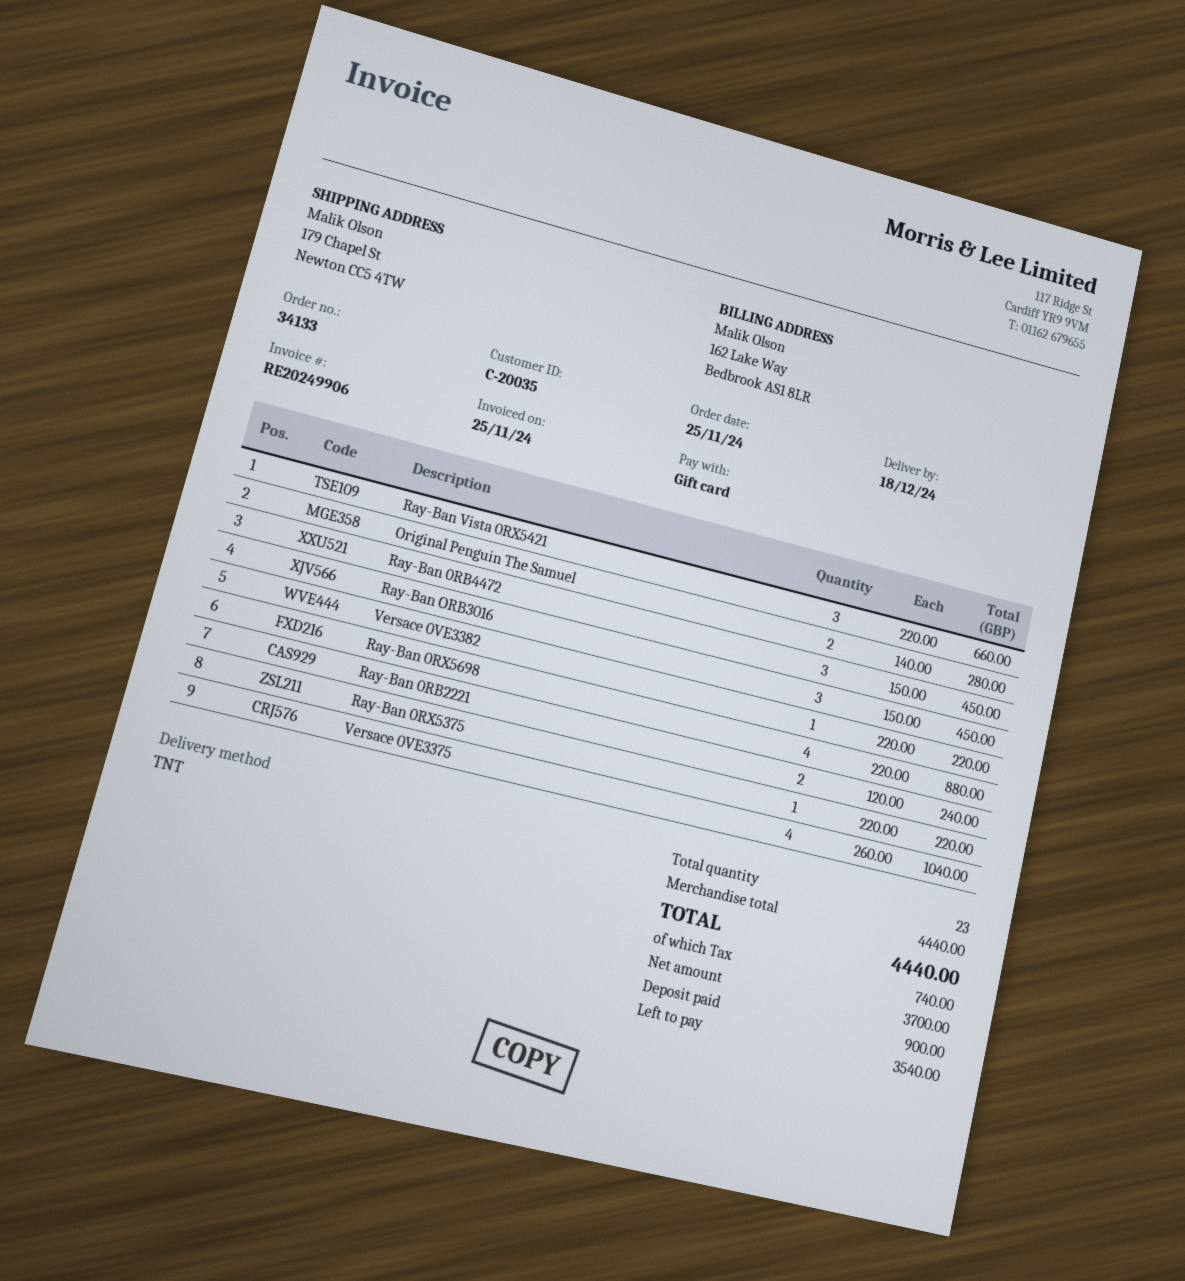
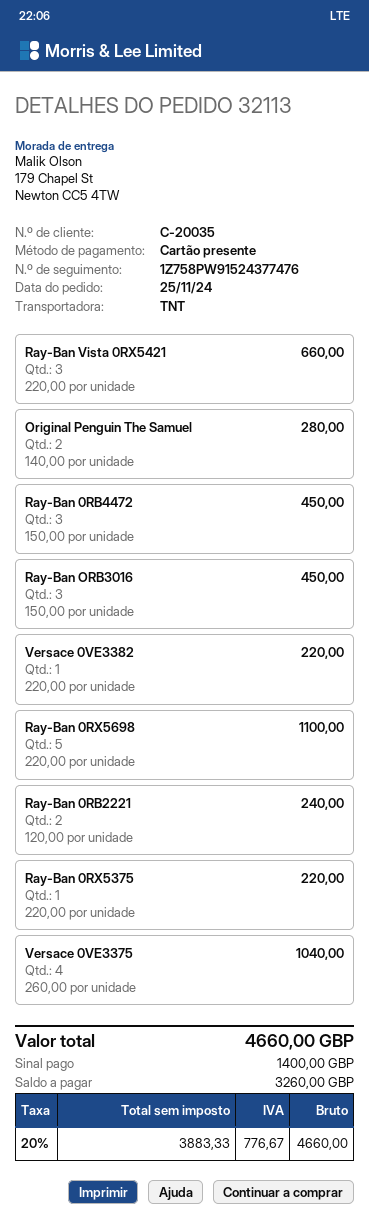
order number: 34133 -> 32113
Ray-Ban 0RX5698: 4 x 220.00 = 880.00 -> 5 x 220.00 = 1100.00
net: 3700.00 -> 3883.33
tax: 740.00 -> 776.67
total: 4440.00 -> 4660.00
deposit: 900.00 -> 1400.00
balance: 3540.00 -> 3260.00

